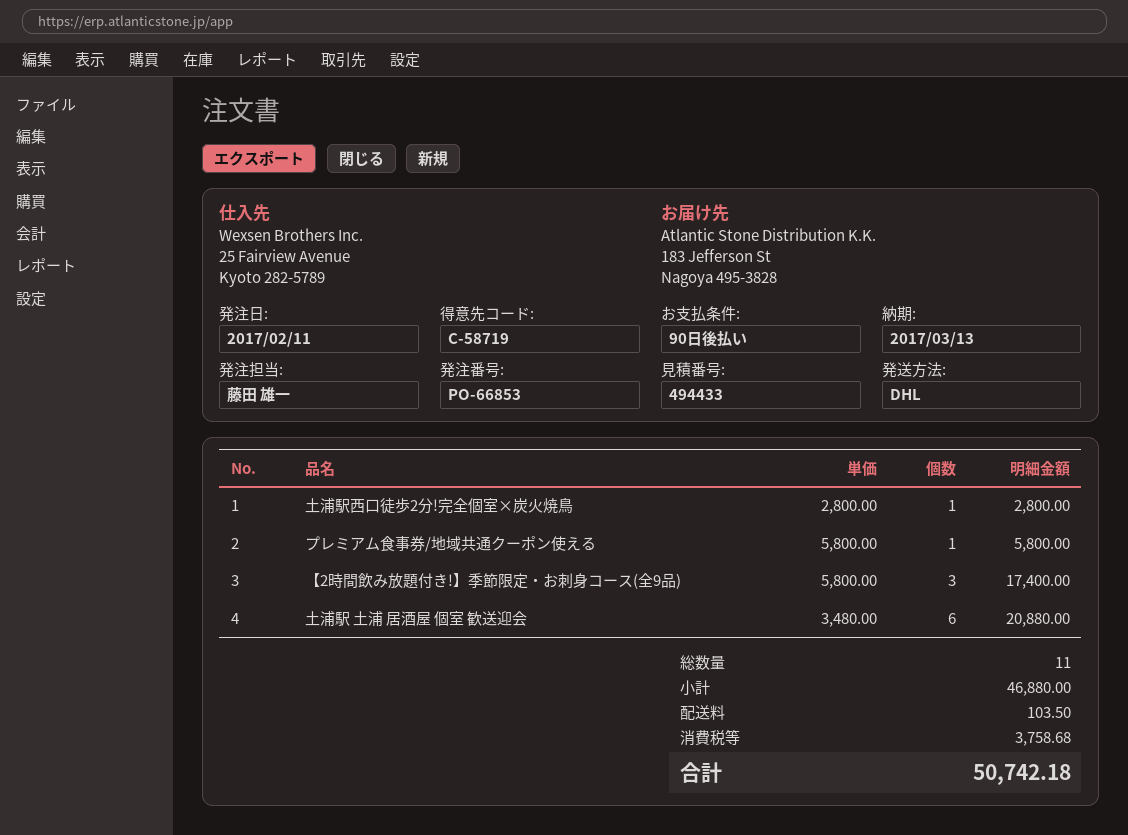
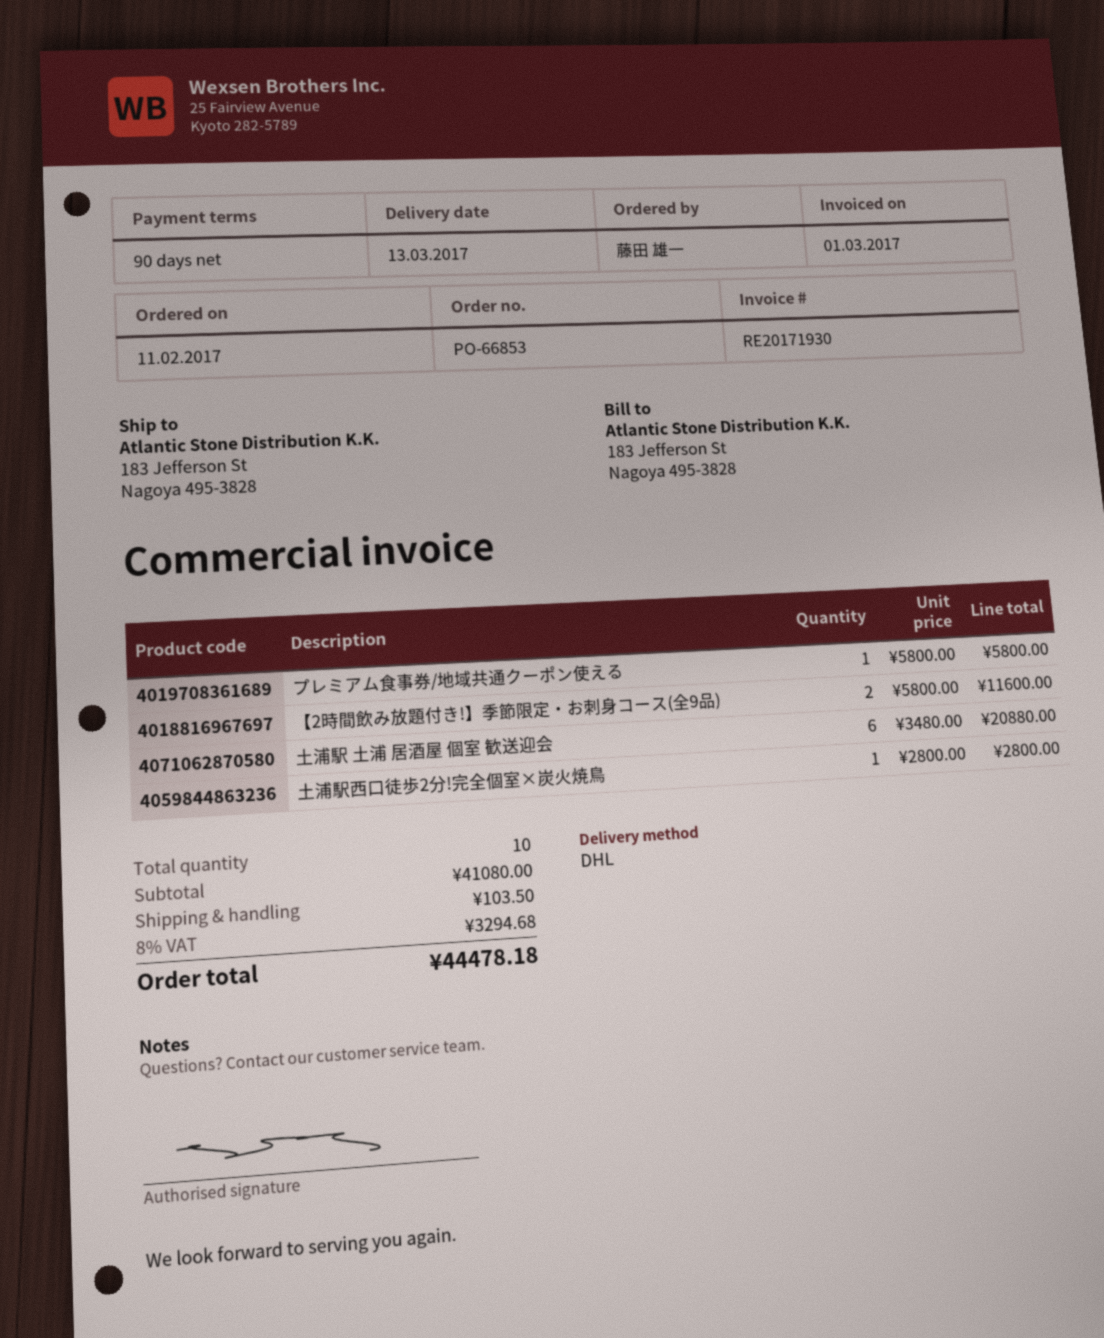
【2時間飲み放題付き!】季節限定・お刺身コース(全9品): 3 x 5800.00 = 17400.00 -> 2 x 5800.00 = 11600.00
total quantity: 11 -> 10
subtotal: 46880.00 -> 41080.00
tax: 3758.68 -> 3294.68
total: 50742.18 -> 44478.18

